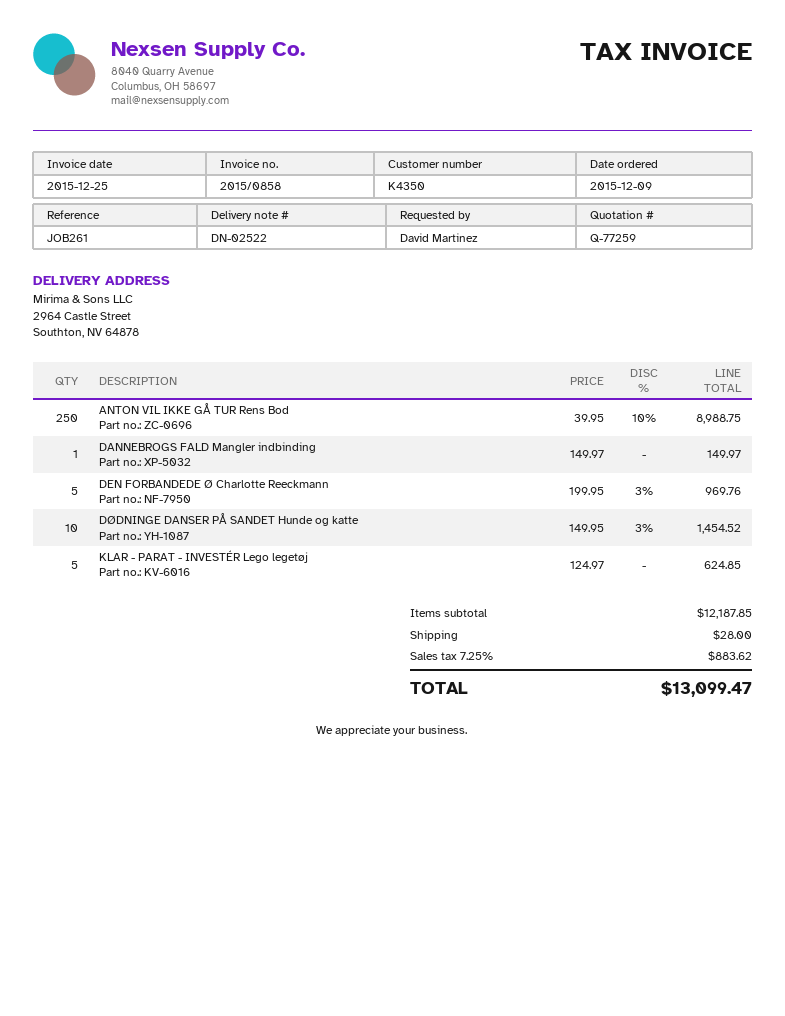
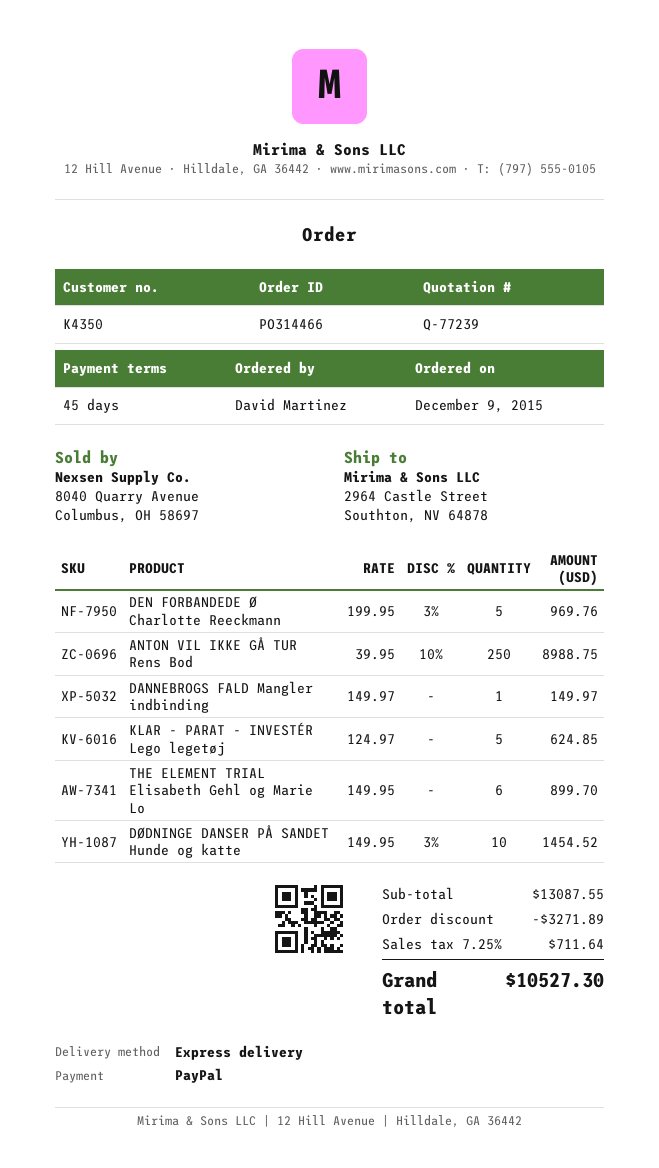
quote number: Q-77259 -> Q-77239
THE ELEMENT TRIAL Elisabeth Gehl og Marie Lo: none -> 6 x 149.95 = 899.70
subtotal: 12187.85 -> 13087.55
discount: none -> 3271.89
shipping: 28.00 -> none
tax: 7.25% = 883.62 -> 7.25% = 711.64
total: 13099.47 -> 10527.30

